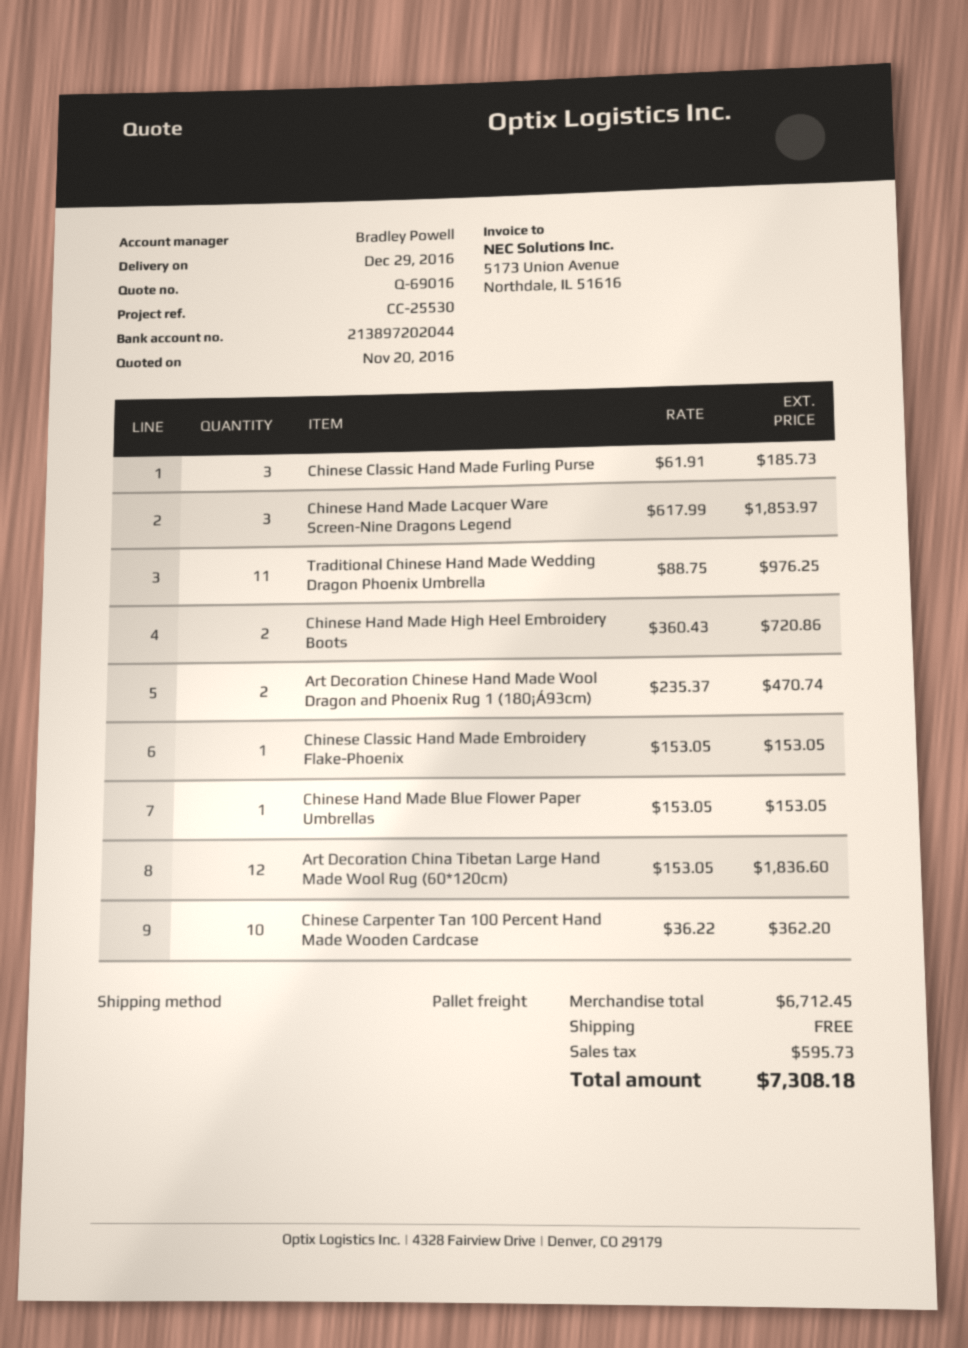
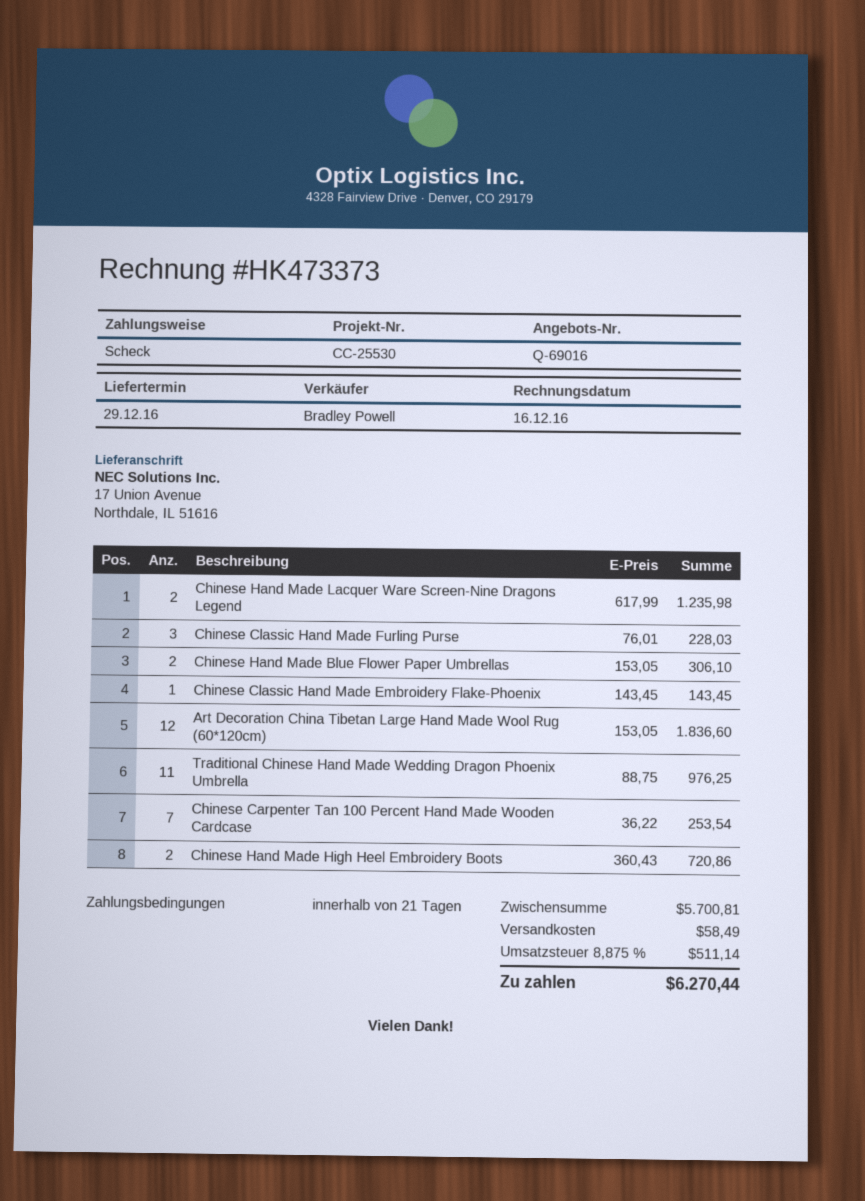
Chinese Classic Hand Made Furling Purse: 3 x 61.91 = 185.73 -> 3 x 76.01 = 228.03
Chinese Hand Made Lacquer Ware Screen-Nine Dragons Legend: 3 x 617.99 = 1853.97 -> 2 x 617.99 = 1235.98
Art Decoration Chinese Hand Made Wool Dragon and Phoenix Rug 1 (180¡Á93cm): 2 x 235.37 = 470.74 -> none
Chinese Classic Hand Made Embroidery Flake-Phoenix: 1 x 153.05 = 153.05 -> 1 x 143.45 = 143.45
Chinese Hand Made Blue Flower Paper Umbrellas: 1 x 153.05 = 153.05 -> 2 x 153.05 = 306.10
Chinese Carpenter Tan 100 Percent Hand Made Wooden Cardcase: 10 x 36.22 = 362.20 -> 7 x 36.22 = 253.54
subtotal: 6712.45 -> 5700.81
shipping: 0.00 -> 58.49
tax: 595.73 -> 511.14
total: 7308.18 -> 6270.44

